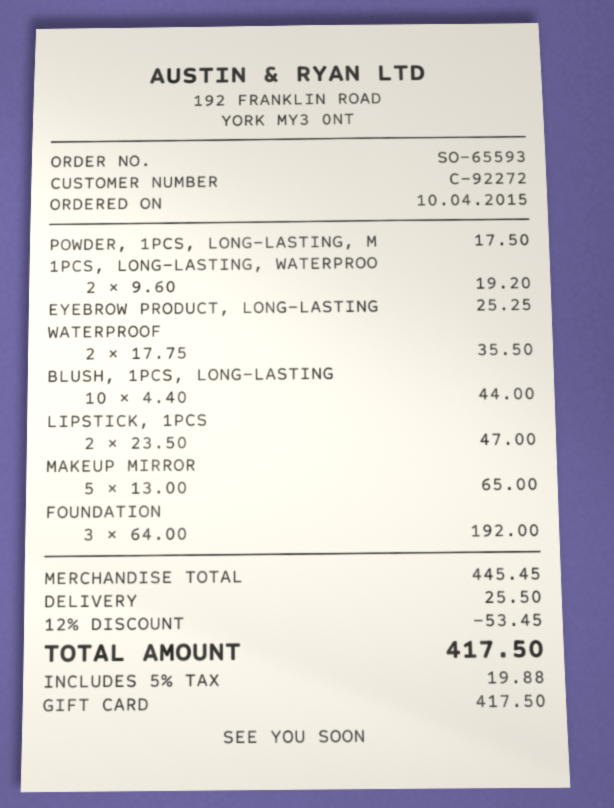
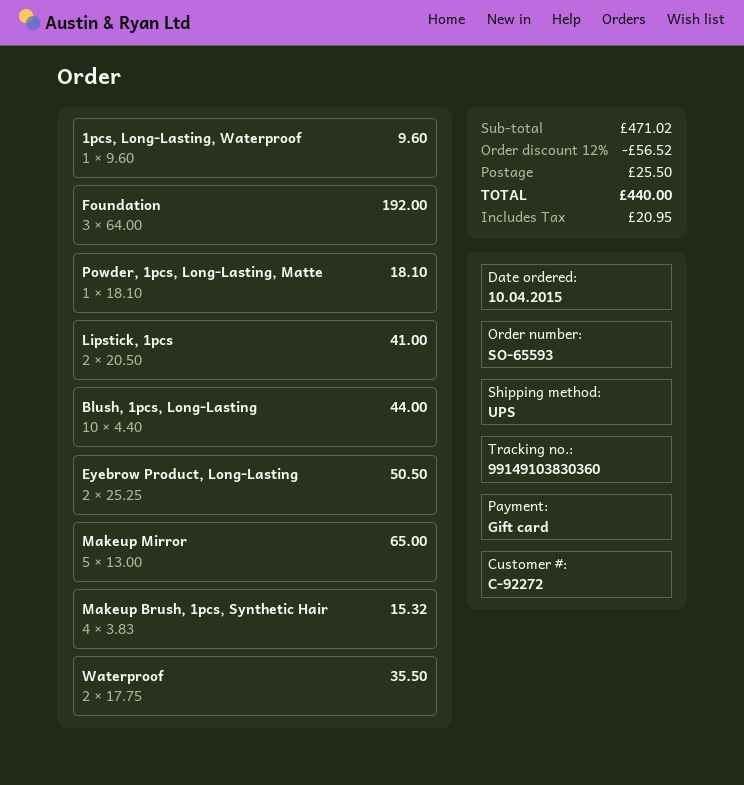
POWDER, 1PCS, LONG-LASTING, M: 1 x 17.50 = 17.50 -> 1 x 18.10 = 18.10
1PCS, LONG-LASTING, WATERPROO: 2 x 9.60 = 19.20 -> 1 x 9.60 = 9.60
EYEBROW PRODUCT, LONG-LASTING: 1 x 25.25 = 25.25 -> 2 x 25.25 = 50.50
LIPSTICK, 1PCS: 2 x 23.50 = 47.00 -> 2 x 20.50 = 41.00
Makeup Brush, 1pcs, Synthetic Hair: none -> 4 x 3.83 = 15.32
subtotal: 445.45 -> 471.02
discount: 12% = 53.45 -> 12% = 56.52
tax: 19.88 -> 20.95
total: 417.50 -> 440.00

